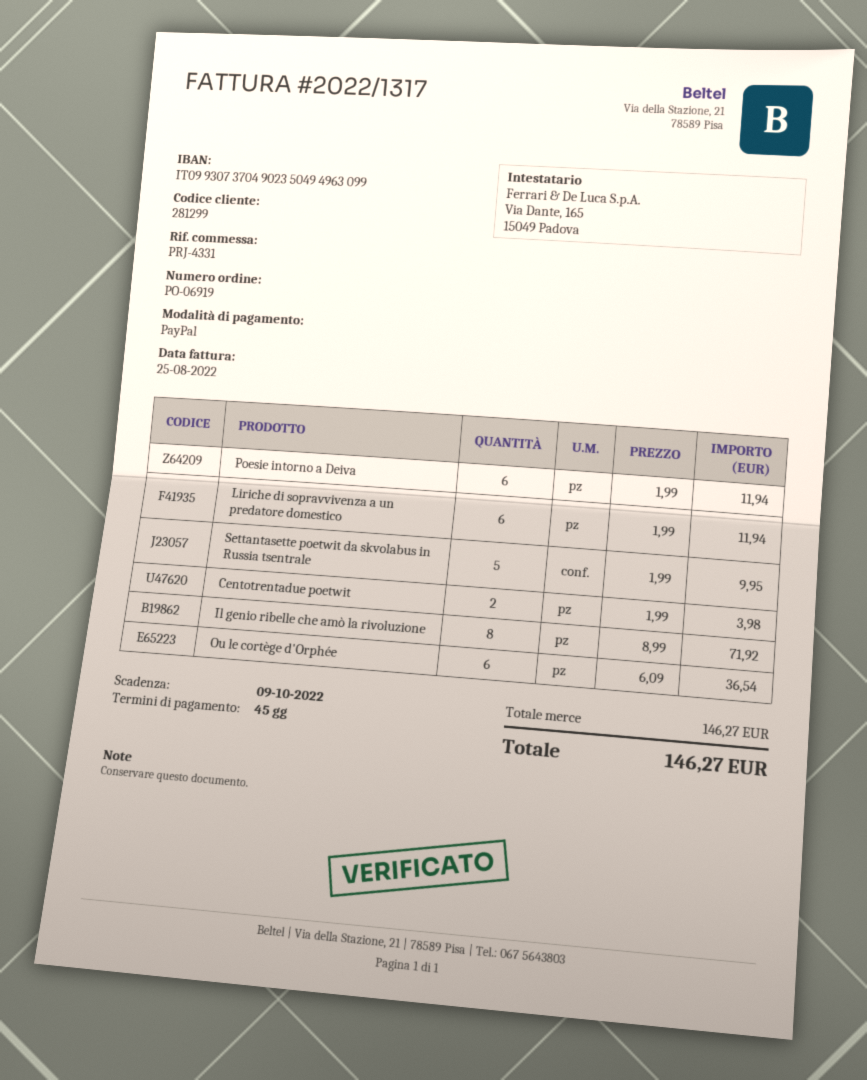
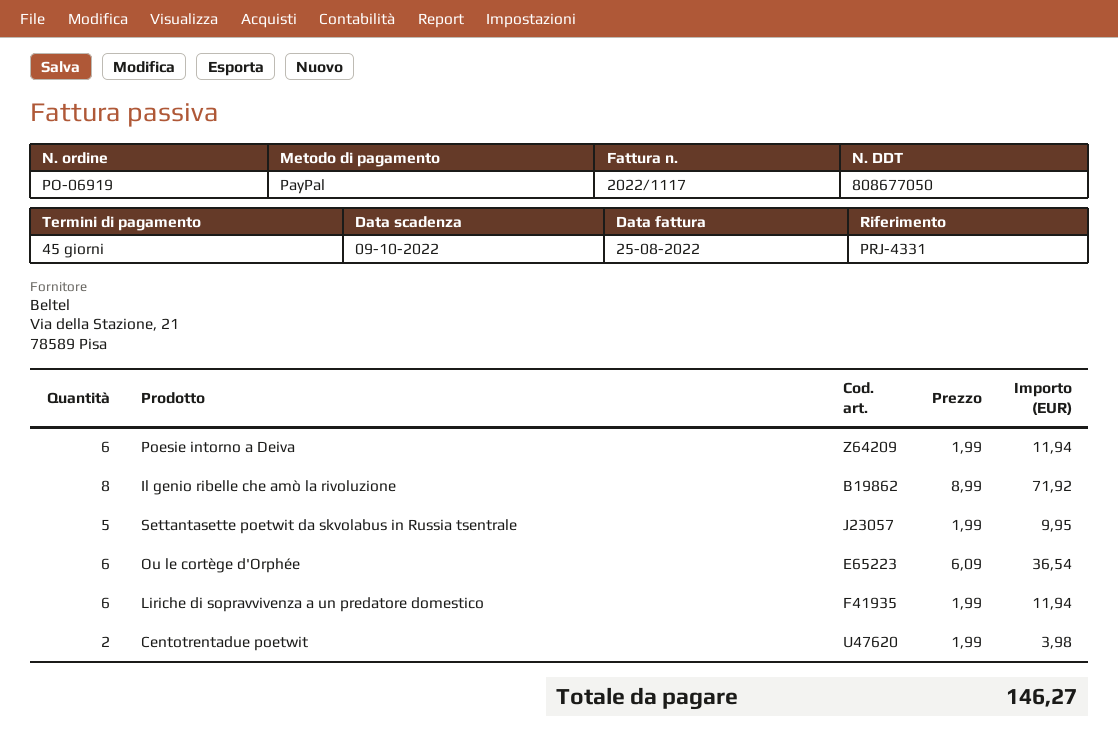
invoice number: 2022/1317 -> 2022/1117

